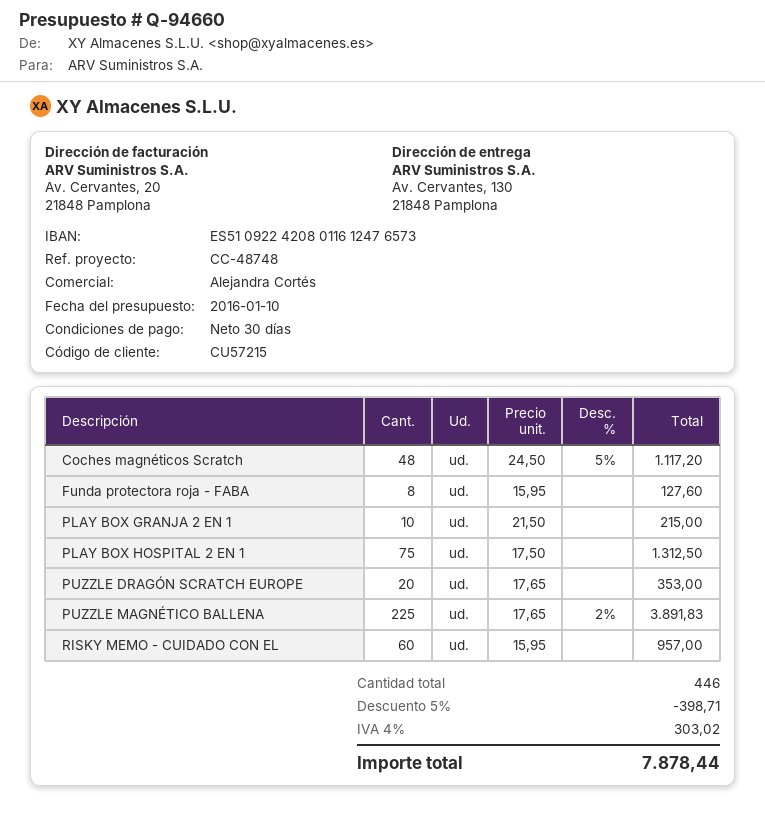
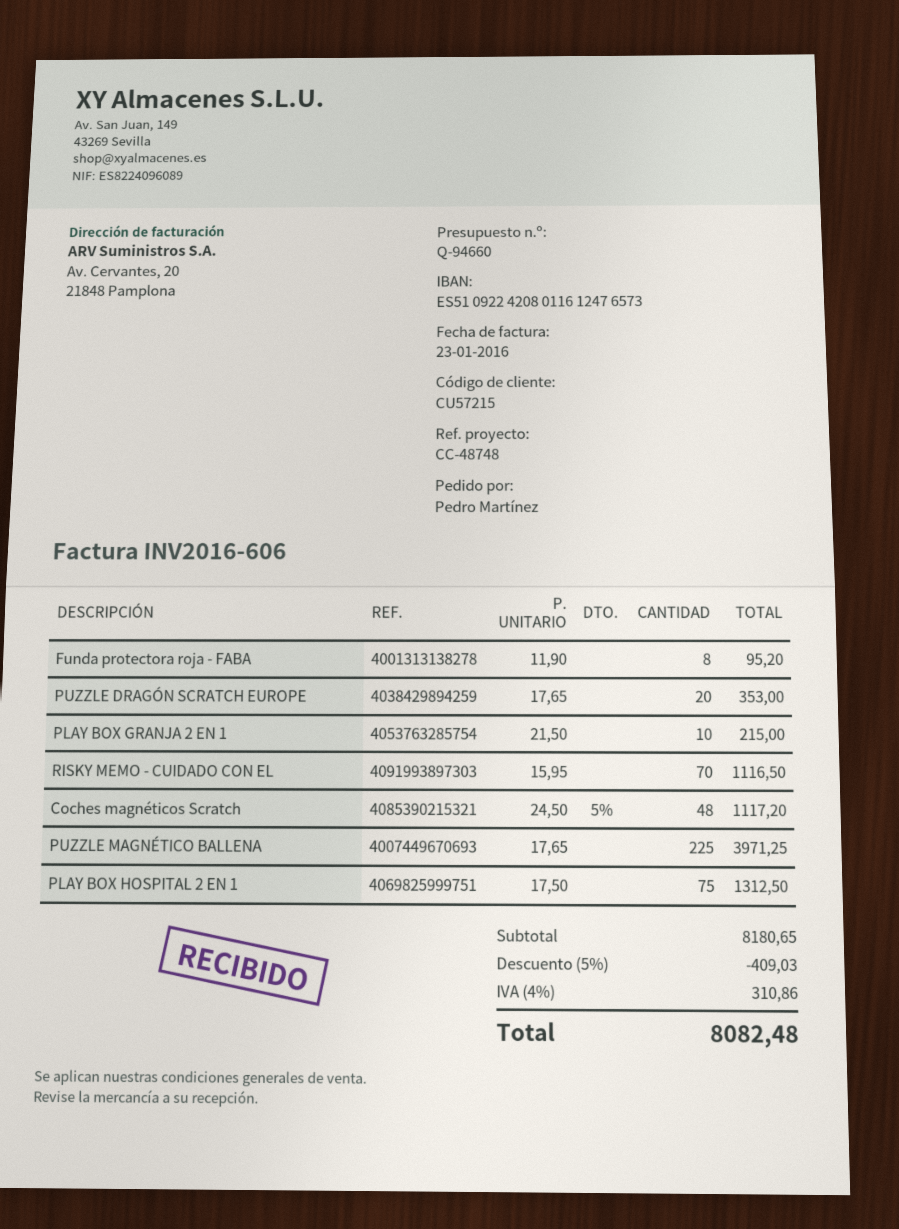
Funda protectora roja - FABA: 8 x 15.95 = 127.60 -> 8 x 11.90 = 95.20
PUZZLE MAGNÉTICO BALLENA: 225 x 17.65 - 2% = 3891.83 -> 225 x 17.65 = 3971.25
RISKY MEMO - CUIDADO CON EL: 60 x 15.95 = 957.00 -> 70 x 15.95 = 1116.50
discount: 5% = 398.71 -> 5% = 409.03
tax: 4% = 303.02 -> 4% = 310.86
total: 7878.44 -> 8082.48

